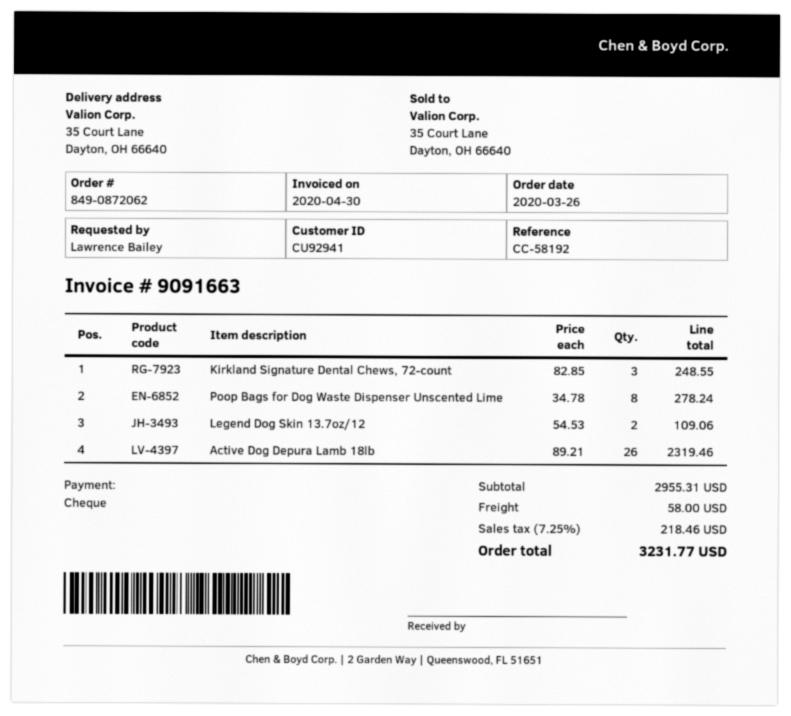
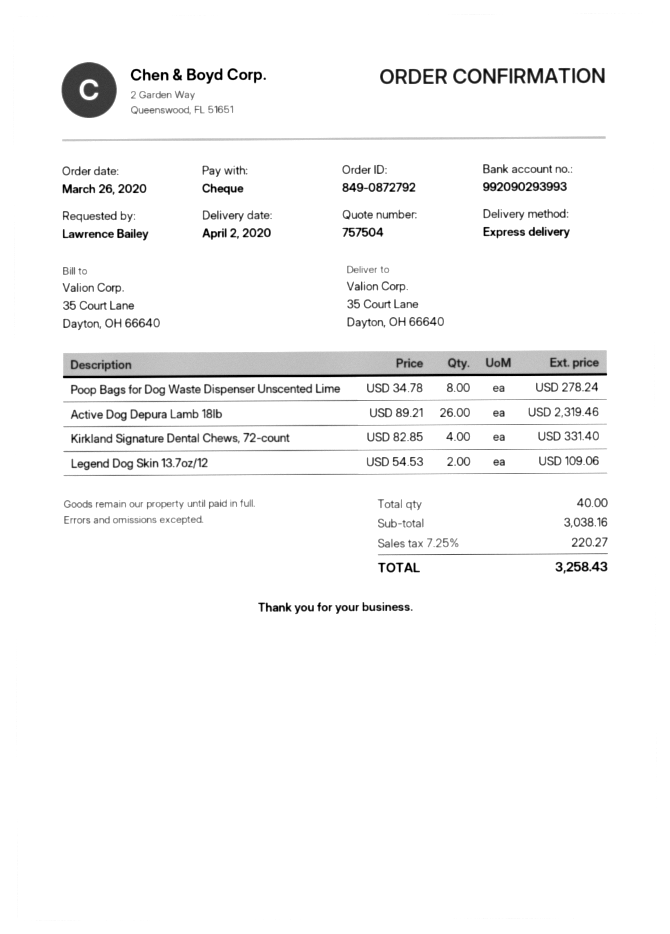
order number: 849-0872062 -> 849-0872792
Kirkland Signature Dental Chews, 72-count: 3 x 82.85 = 248.55 -> 4 x 82.85 = 331.40
subtotal: 2955.31 -> 3038.16
shipping: 58.00 -> none
tax: 7.25% = 218.46 -> 7.25% = 220.27
total: 3231.77 -> 3258.43

